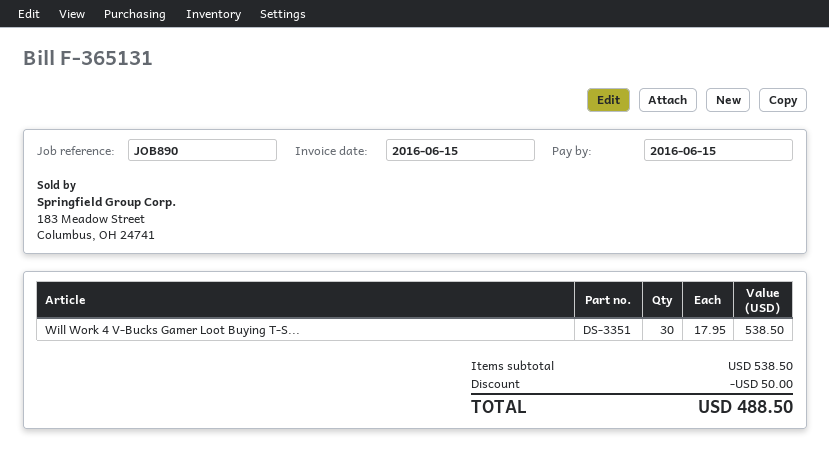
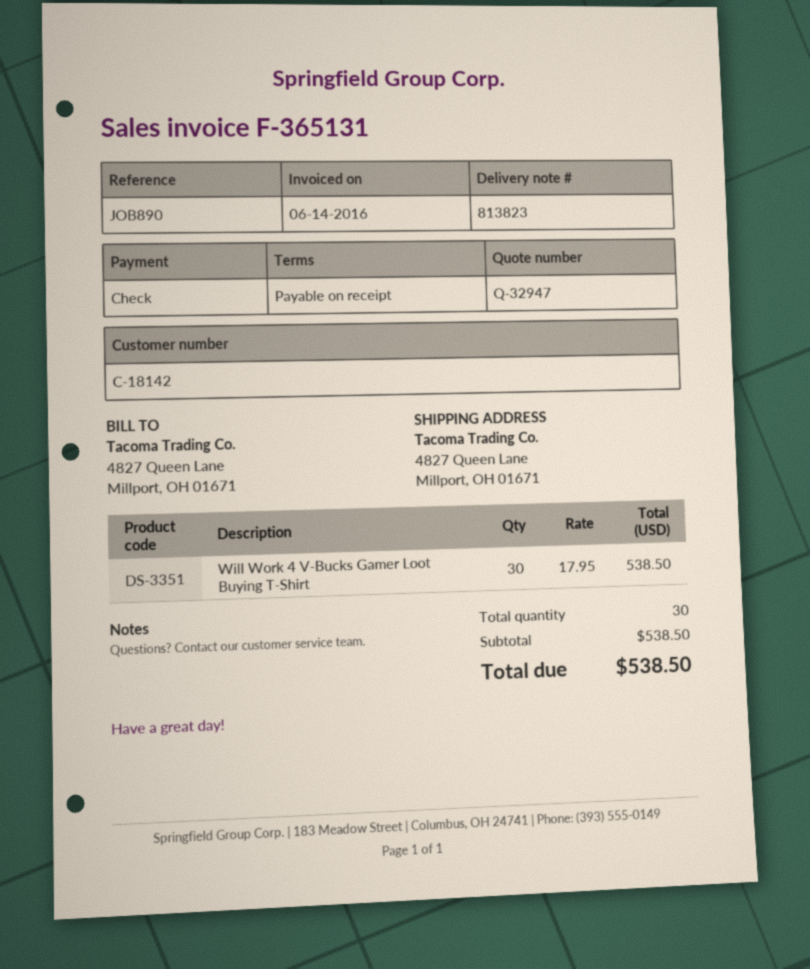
invoice date: 2016-06-15 -> 2016-06-14
discount: 50.00 -> none
total: 488.50 -> 538.50

